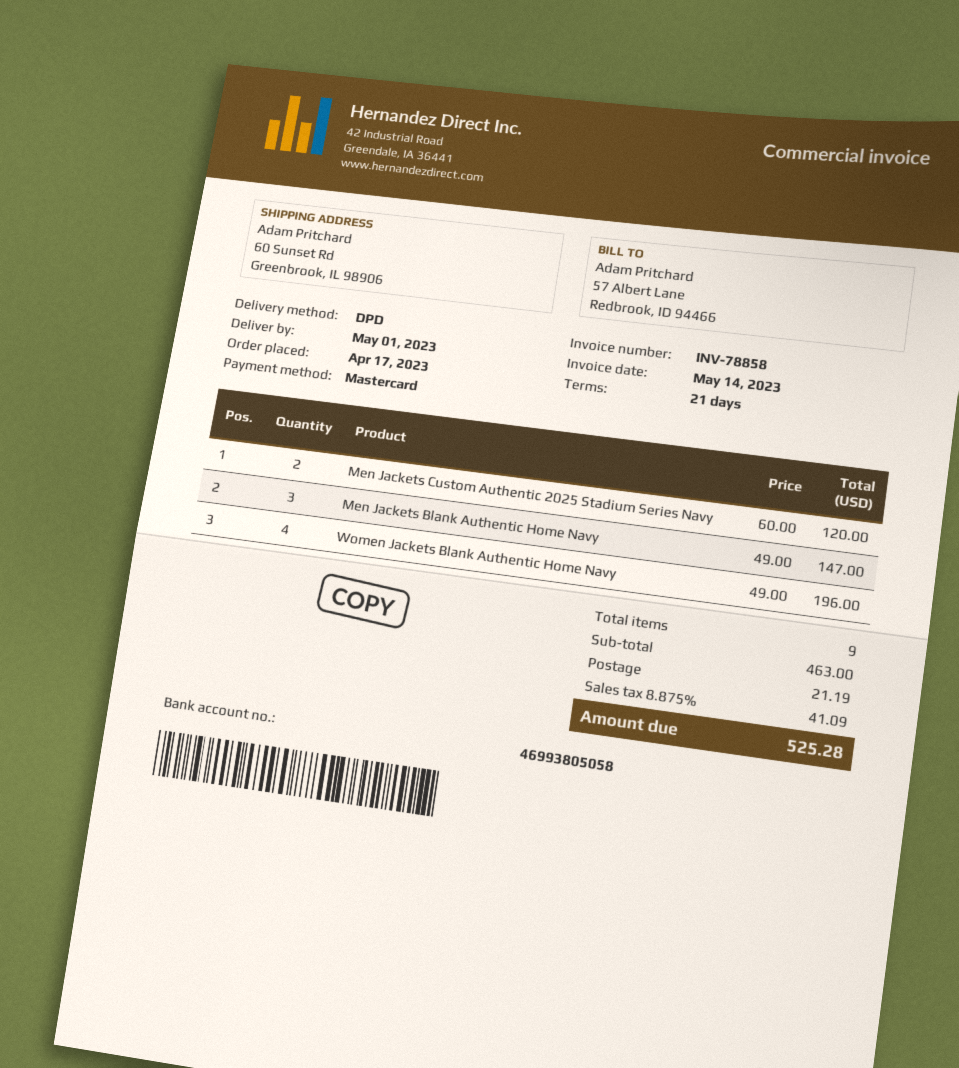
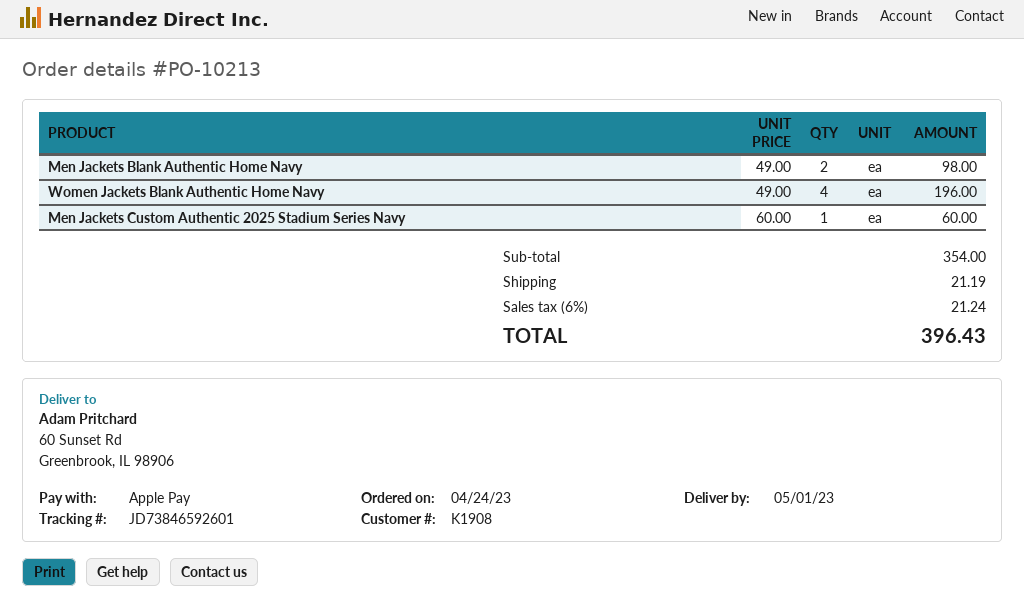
order date: 2023-04-17 -> 2023-04-24
payment method: Mastercard -> Apple Pay
Men Jackets Custom Authentic 2025 Stadium Series Navy: 2 x 60.00 = 120.00 -> 1 x 60.00 = 60.00
Men Jackets Blank Authentic Home Navy: 3 x 49.00 = 147.00 -> 2 x 49.00 = 98.00
subtotal: 463.00 -> 354.00
tax: 8.875% = 41.09 -> 6% = 21.24
total: 525.28 -> 396.43

